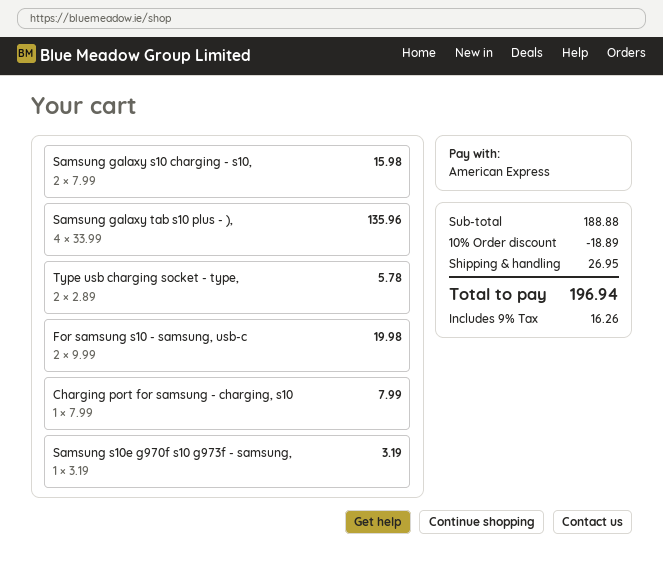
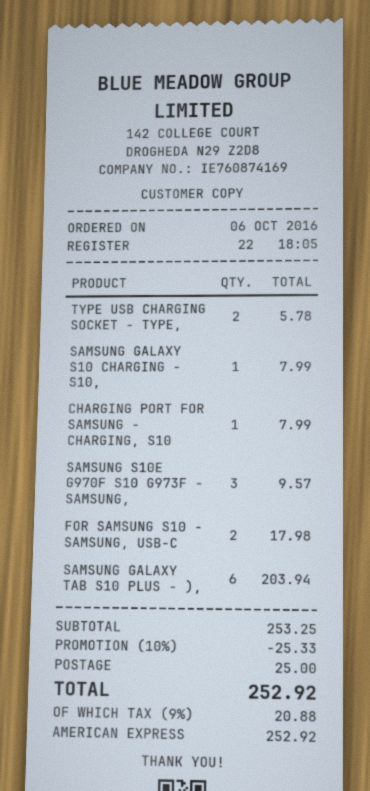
Samsung galaxy s10 charging - s10,: 2 for 15.98 -> 1 for 7.99
Samsung galaxy tab s10 plus - ),: 4 for 135.96 -> 6 for 203.94
For samsung s10 - samsung, usb-c: 2 for 19.98 -> 2 for 17.98
Samsung s10e g970f s10 g973f - samsung,: 1 for 3.19 -> 3 for 9.57
subtotal: 188.88 -> 253.25
discount: 10% = 18.89 -> 10% = 25.33
shipping: 26.95 -> 25.00
tax: 9% = 16.26 -> 9% = 20.88
total: 196.94 -> 252.92

